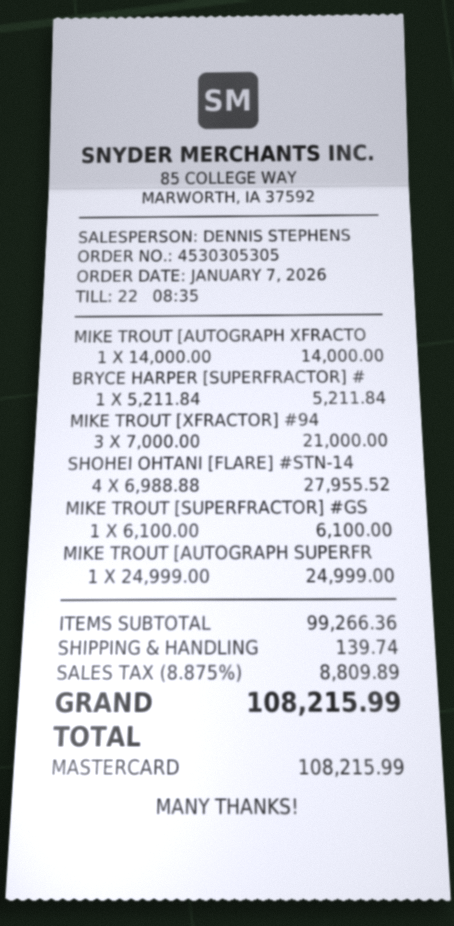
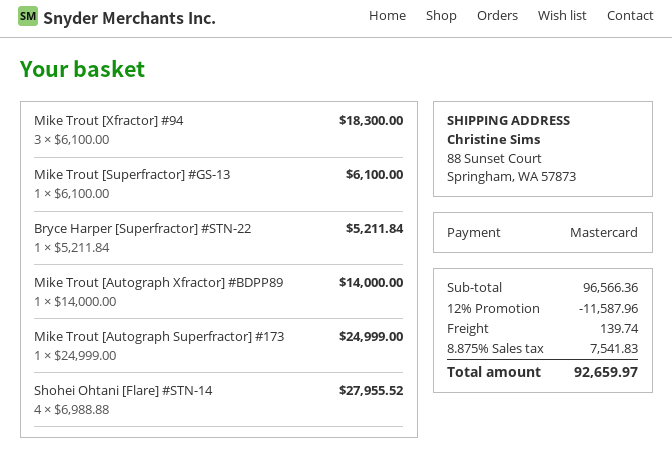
MIKE TROUT [XFRACTOR] #94: 3 x 7000.00 = 21000.00 -> 3 x 6100.00 = 18300.00
subtotal: 99266.36 -> 96566.36
discount: none -> 12% = 11587.96
tax: 8.875% = 8809.89 -> 8.875% = 7541.83
total: 108215.99 -> 92659.97

